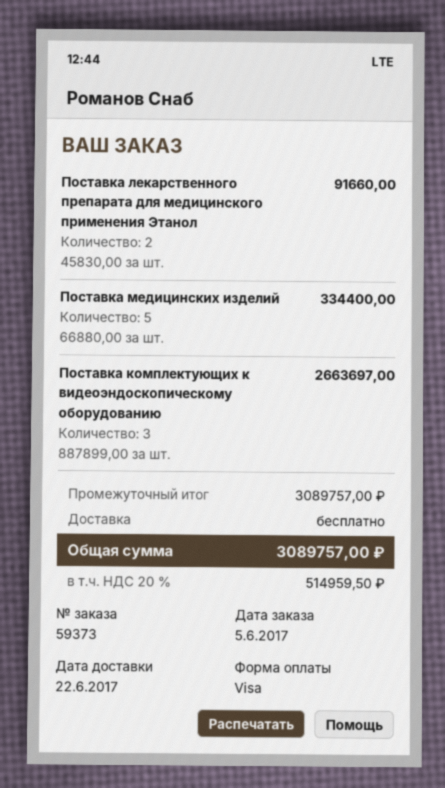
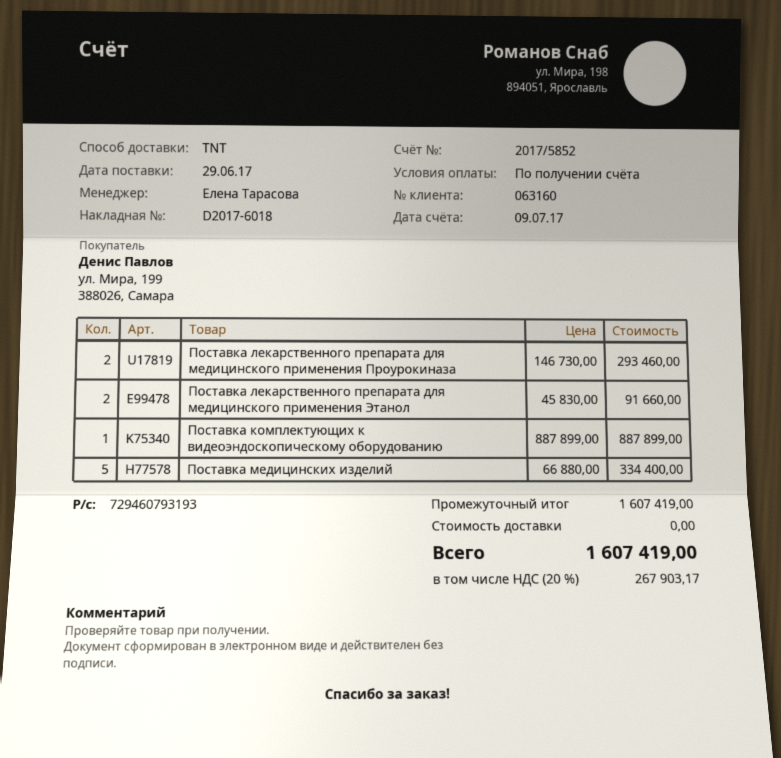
delivery date: 2017-06-22 -> 2017-06-29
Поставка комплектующих к видеоэндоскопическому оборудованию: 3 x 887899.00 = 2663697.00 -> 1 x 887899.00 = 887899.00
Поставка лекарственного препарата для медицинского применения Проурокиназа: none -> 2 x 146730.00 = 293460.00
subtotal: 3089757.00 -> 1607419.00
tax: 20% = 514959.50 -> 20% = 267903.17
total: 3089757.00 -> 1607419.00

